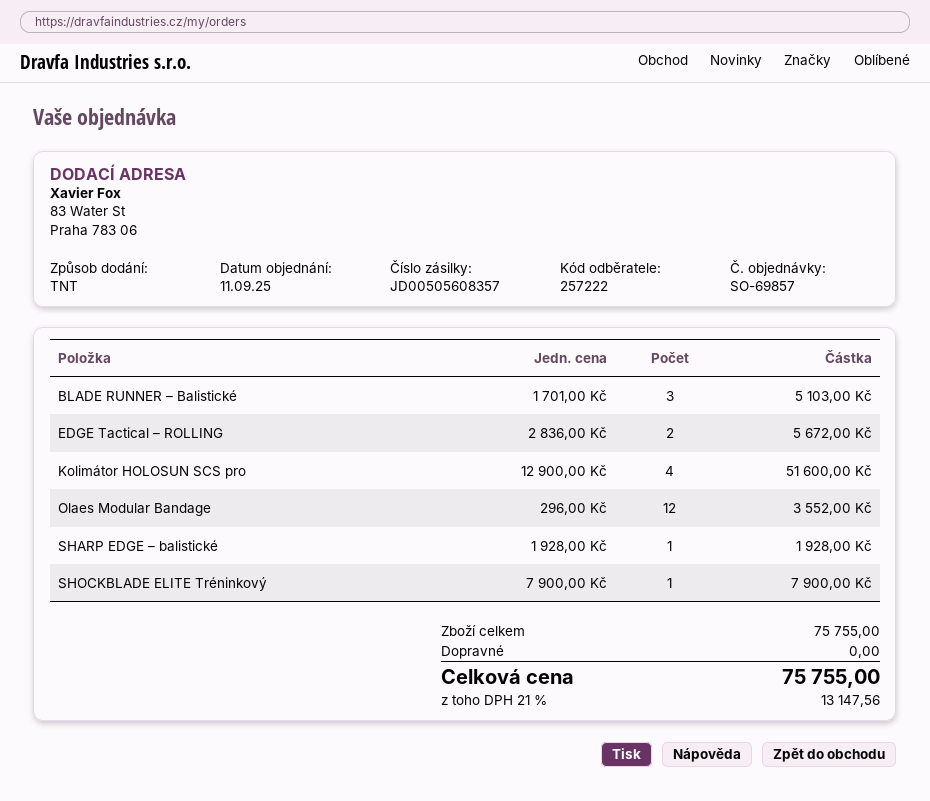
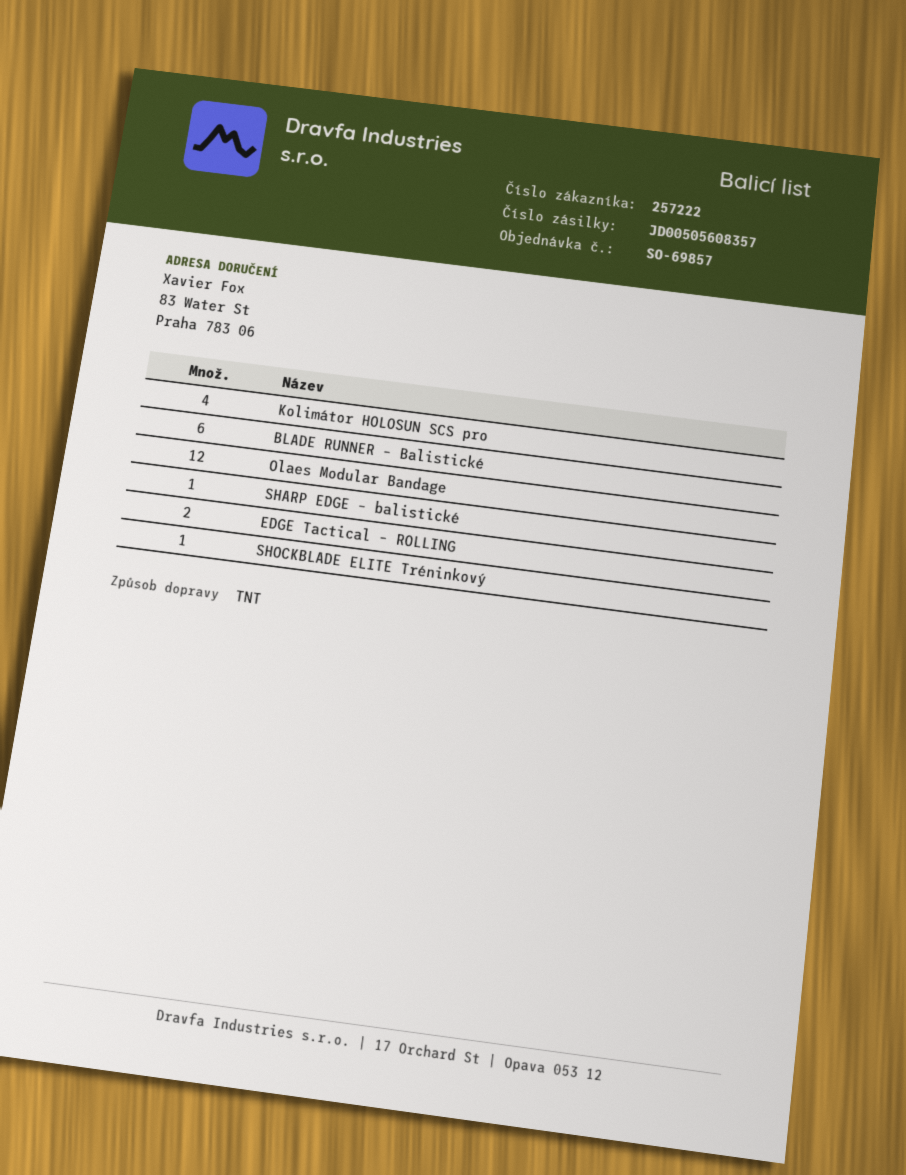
BLADE RUNNER – Balistické: 3 -> 6

